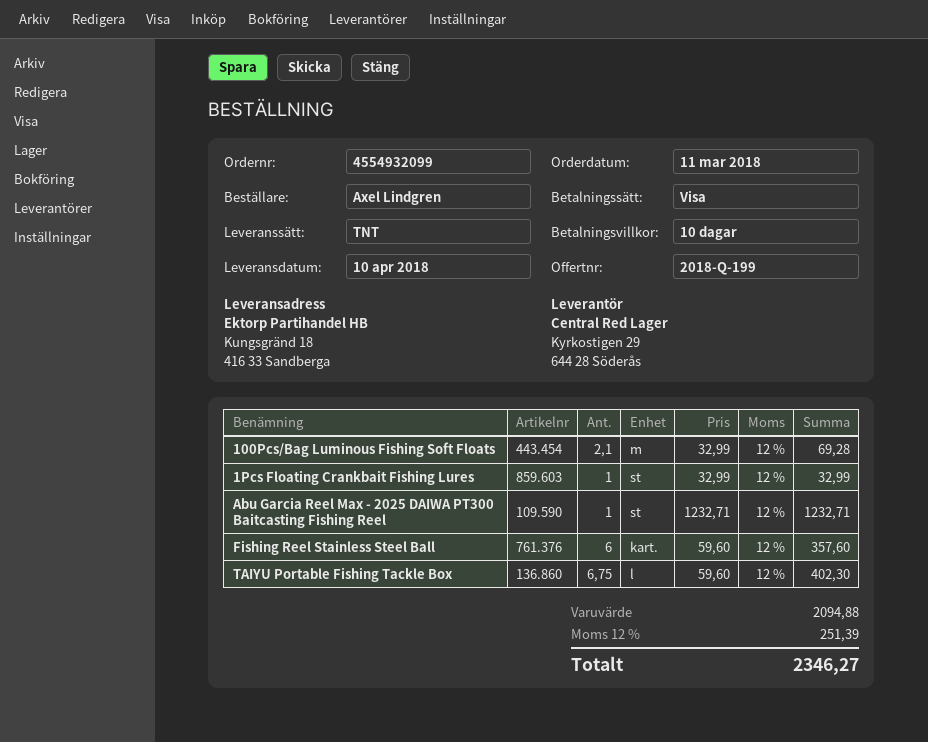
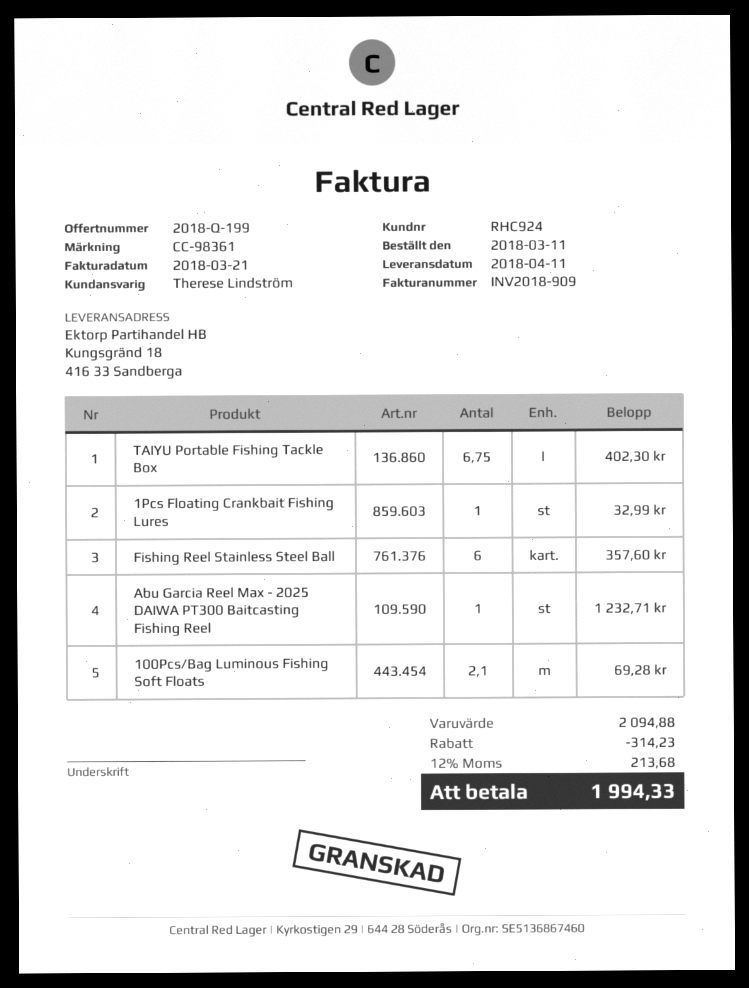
delivery date: 2018-04-10 -> 2018-04-11
discount: none -> 314.23
tax: 12% = 251.39 -> 12% = 213.68
total: 2346.27 -> 1994.33

